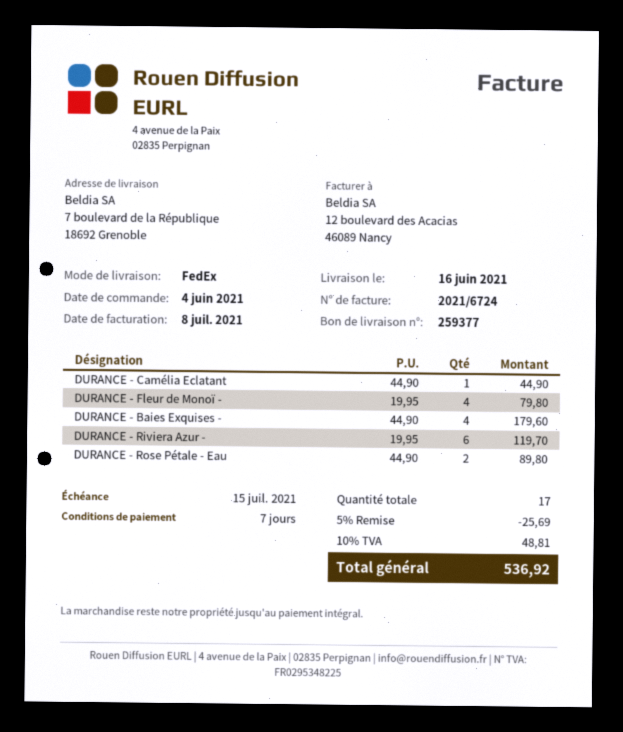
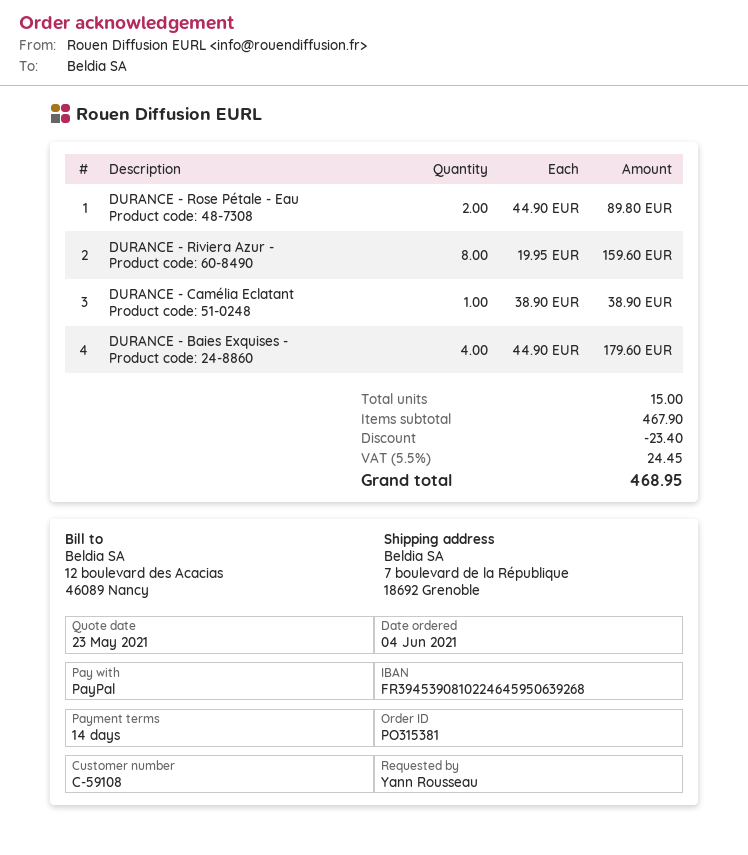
payment terms: 7 days -> 14 days
DURANCE - Camélia Eclatant: 1 x 44.90 = 44.90 -> 1 x 38.90 = 38.90
DURANCE - Fleur de Monoï -: 4 x 19.95 = 79.80 -> none
DURANCE - Riviera Azur -: 6 x 19.95 = 119.70 -> 8 x 19.95 = 159.60
total quantity: 17 -> 15
discount: 25.69 -> 23.40
tax: 10% = 48.81 -> 5.5% = 24.45
total: 536.92 -> 468.95

